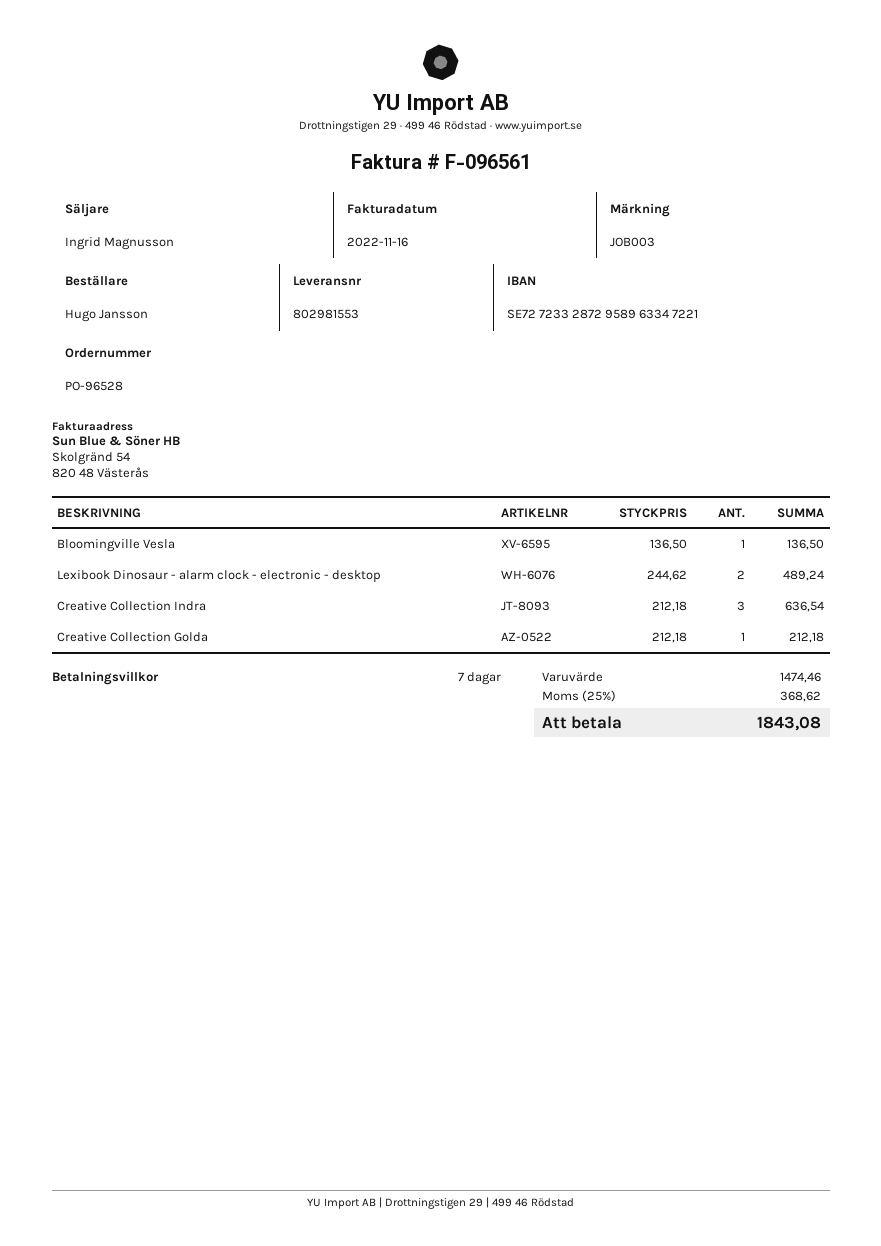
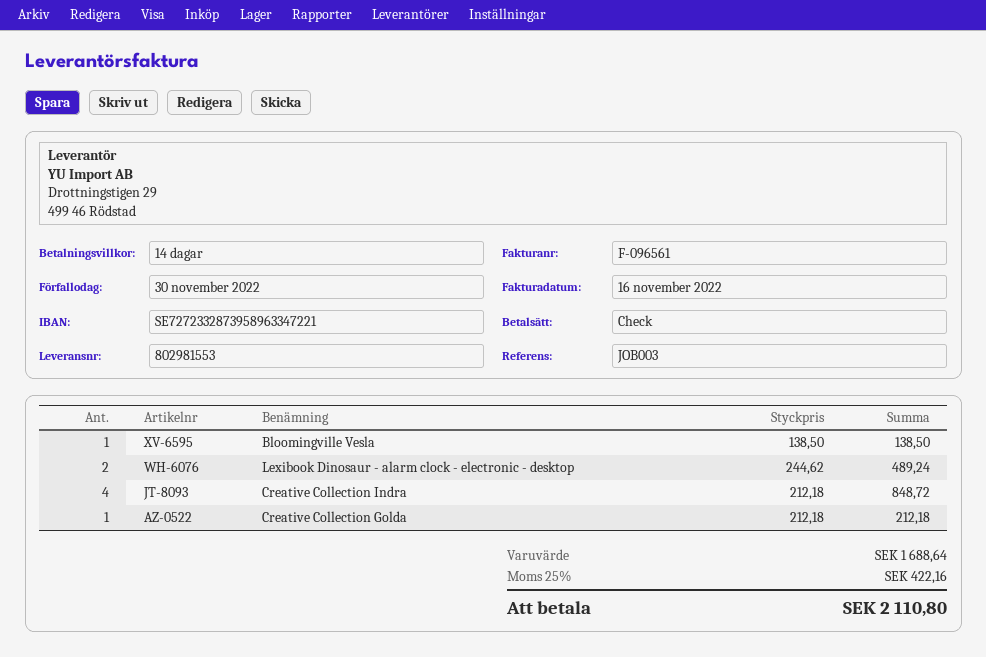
payment terms: 7 days -> 14 days
bank account: SE7272332872958963347221 -> SE7272332873958963347221
Bloomingville Vesla: 1 x 136.50 = 136.50 -> 1 x 138.50 = 138.50
Creative Collection Indra: 3 x 212.18 = 636.54 -> 4 x 212.18 = 848.72
subtotal: 1474.46 -> 1688.64
tax: 25% = 368.62 -> 25% = 422.16
total: 1843.08 -> 2110.80

